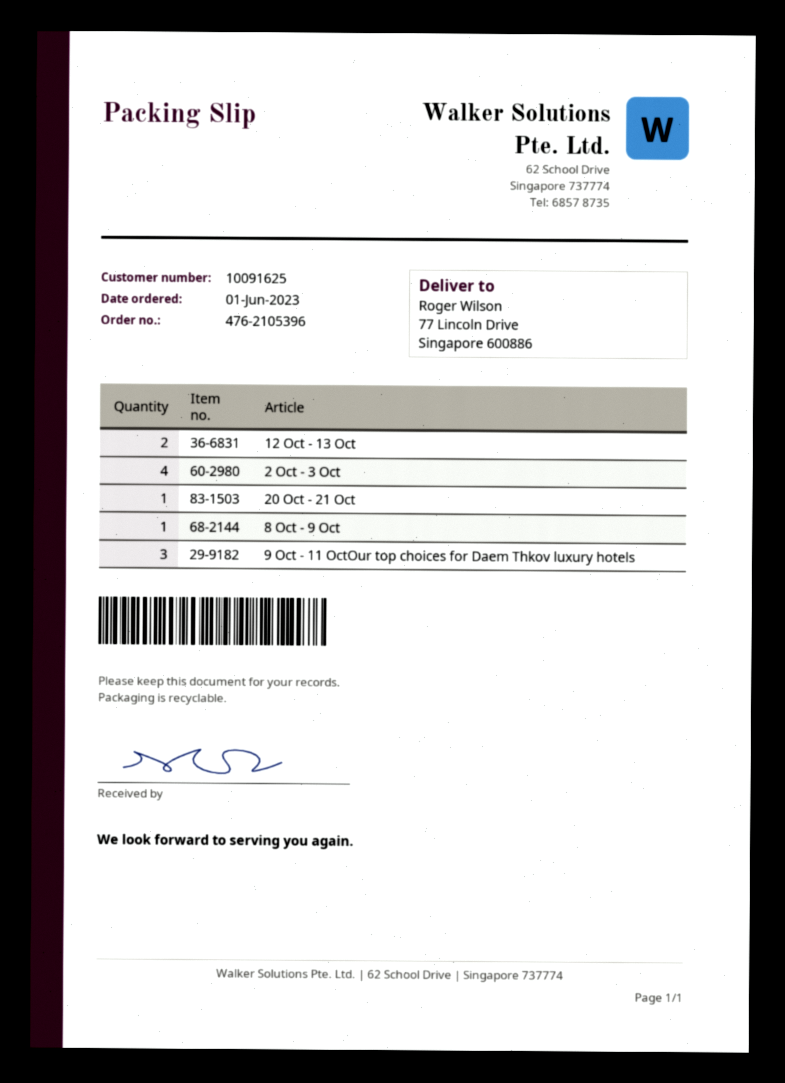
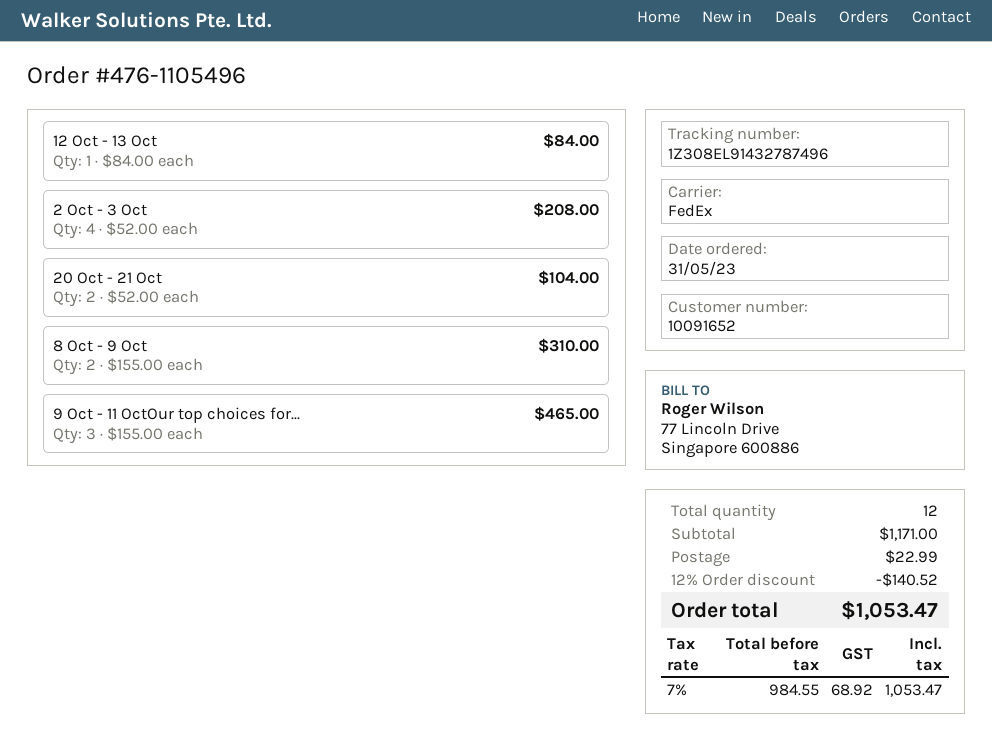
order number: 476-2105396 -> 476-1105496
order date: 2023-06-01 -> 2023-05-31
customer number: 10091625 -> 10091652
12 Oct - 13 Oct: 2 -> 1
20 Oct - 21 Oct: 1 -> 2
8 Oct - 9 Oct: 1 -> 2

